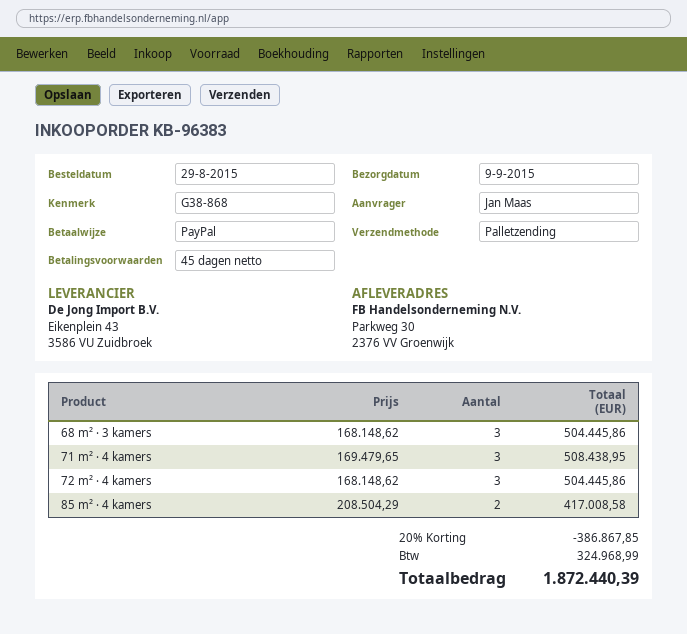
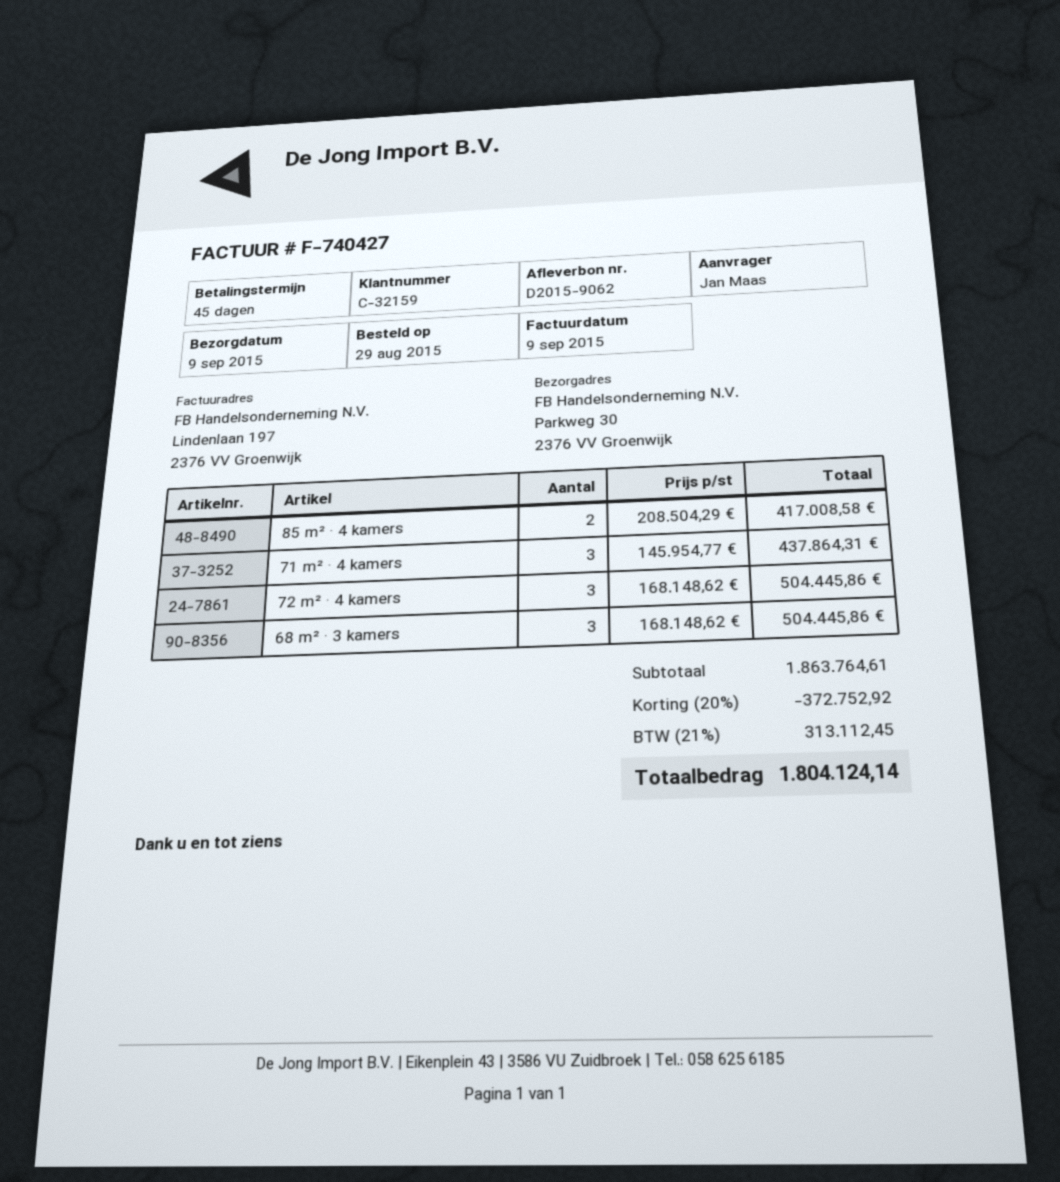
71 m² · 4 kamers: 3 x 169479.65 = 508438.95 -> 3 x 145954.77 = 437864.31
discount: 20% = 386867.85 -> 20% = 372752.92
tax: 324968.99 -> 313112.45
total: 1872440.39 -> 1804124.14

